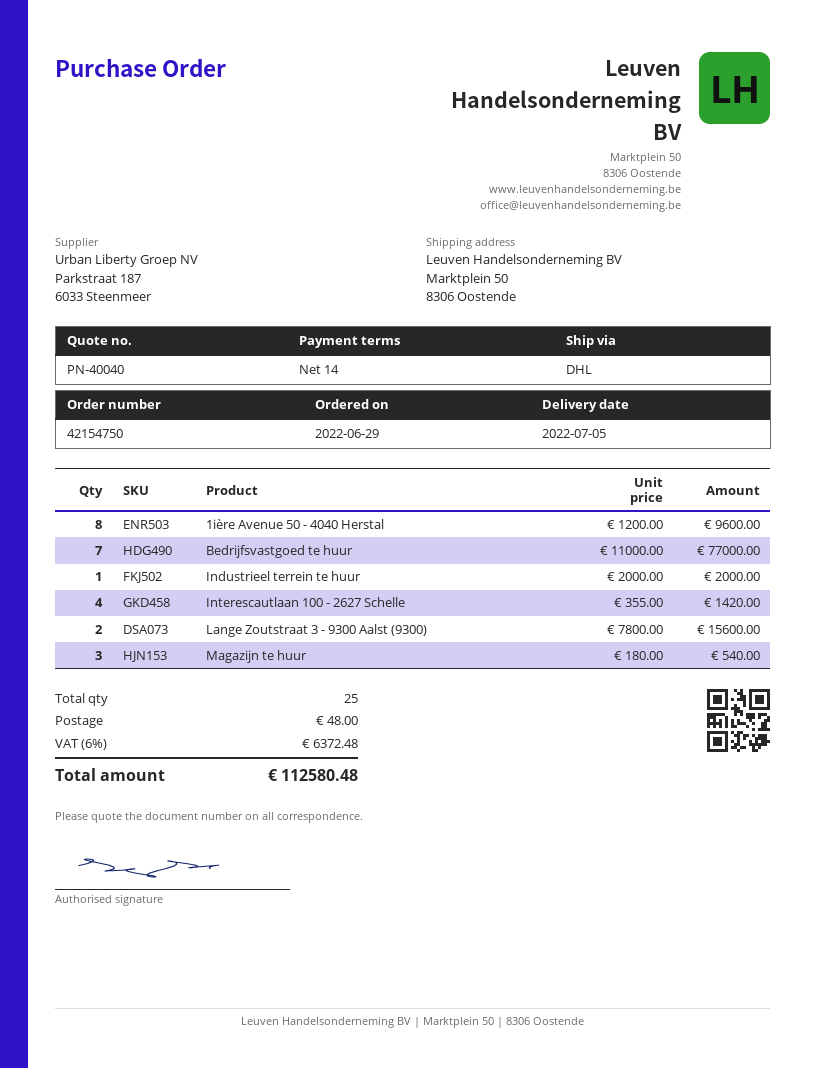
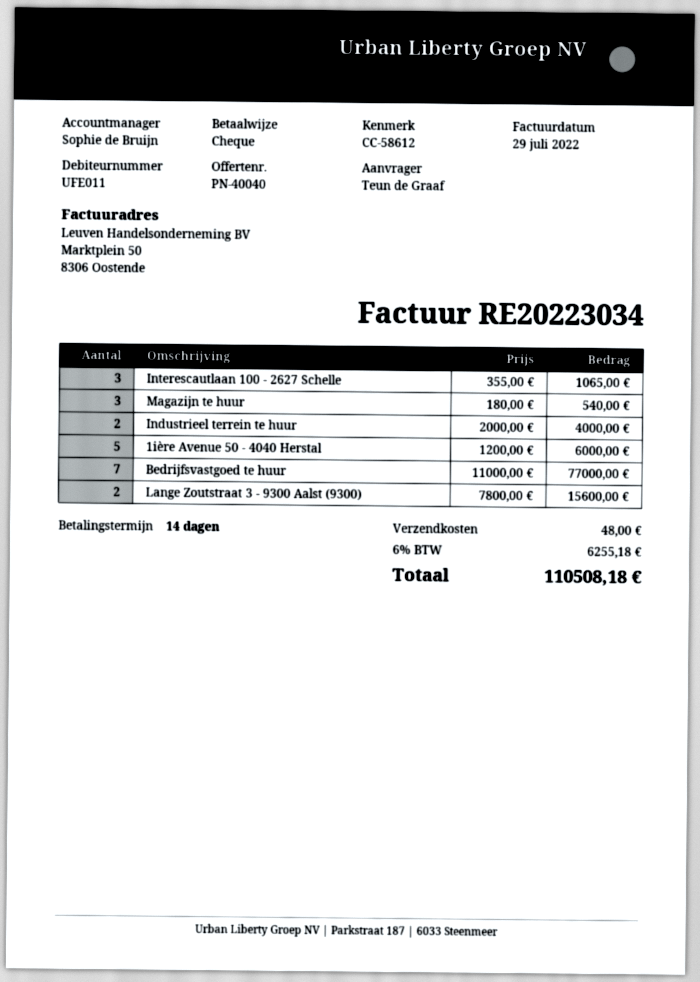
1ière Avenue 50 - 4040 Herstal: 8 x 1200.00 = 9600.00 -> 5 x 1200.00 = 6000.00
Industrieel terrein te huur: 1 x 2000.00 = 2000.00 -> 2 x 2000.00 = 4000.00
Interescautlaan 100 - 2627 Schelle: 4 x 355.00 = 1420.00 -> 3 x 355.00 = 1065.00
tax: 6% = 6372.48 -> 6% = 6255.18
total: 112580.48 -> 110508.18

